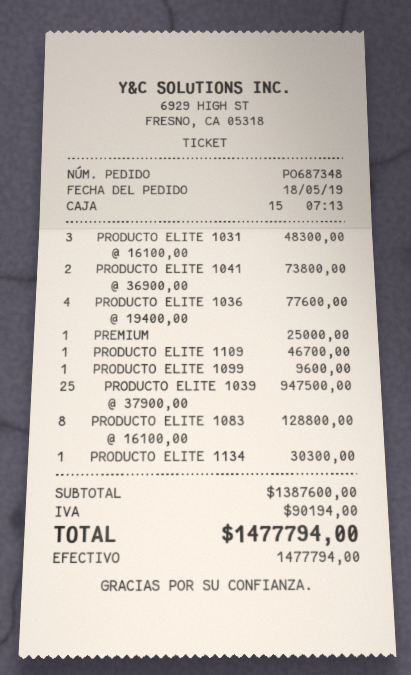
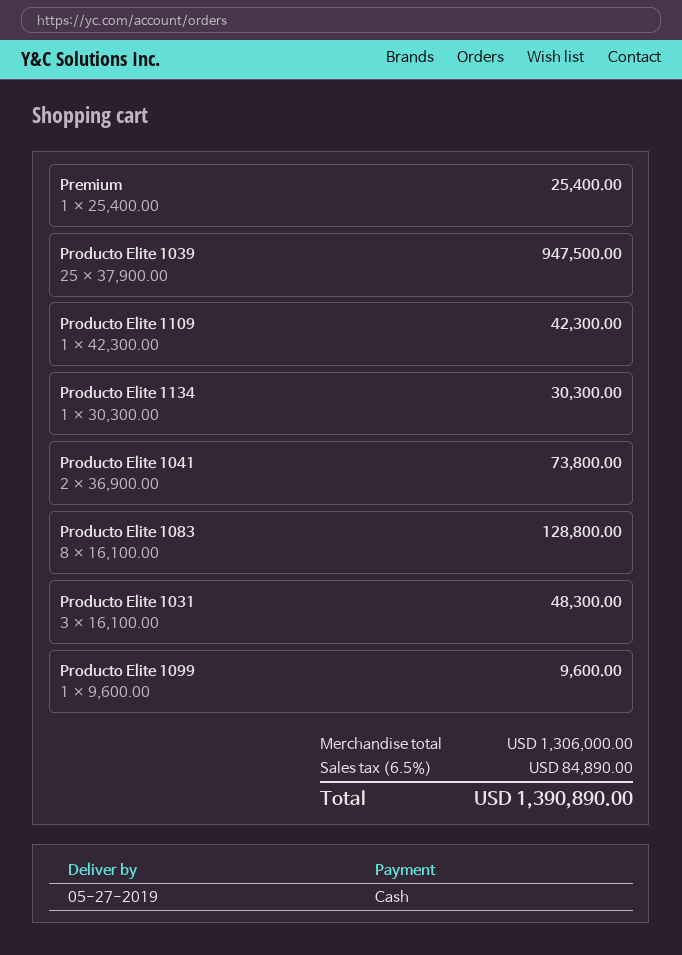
PRODUCTO ELITE 1036: 4 x 19400.00 = 77600.00 -> none
PREMIUM: 1 x 25000.00 = 25000.00 -> 1 x 25400.00 = 25400.00
PRODUCTO ELITE 1109: 1 x 46700.00 = 46700.00 -> 1 x 42300.00 = 42300.00
subtotal: 1387600.00 -> 1306000.00
tax: 90194.00 -> 84890.00
total: 1477794.00 -> 1390890.00

